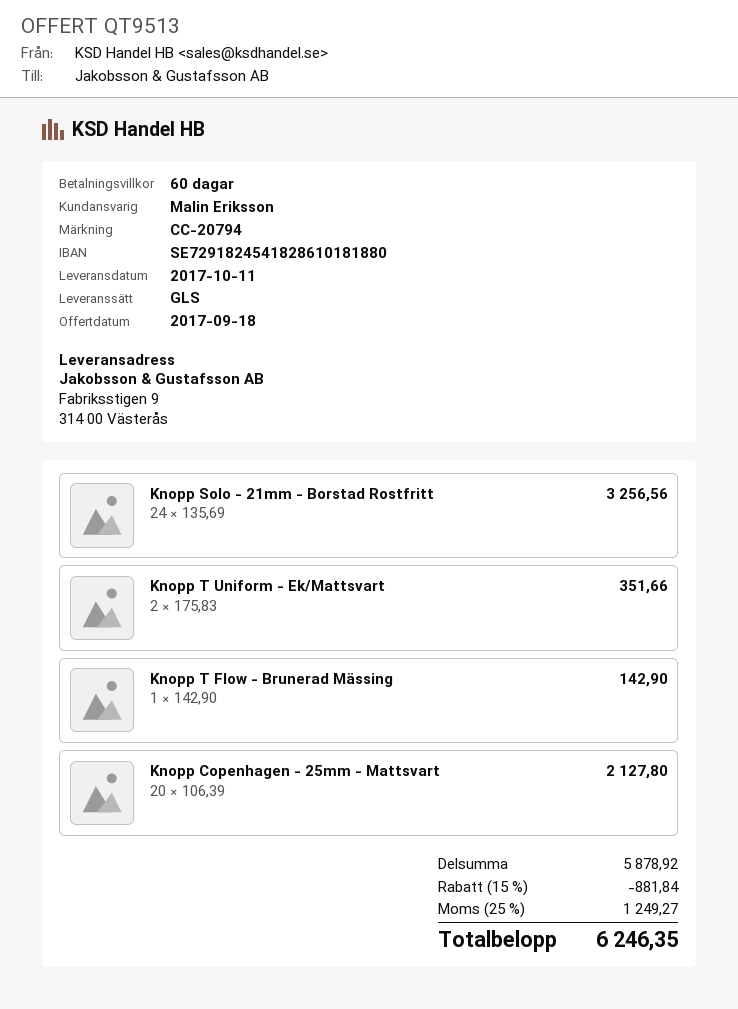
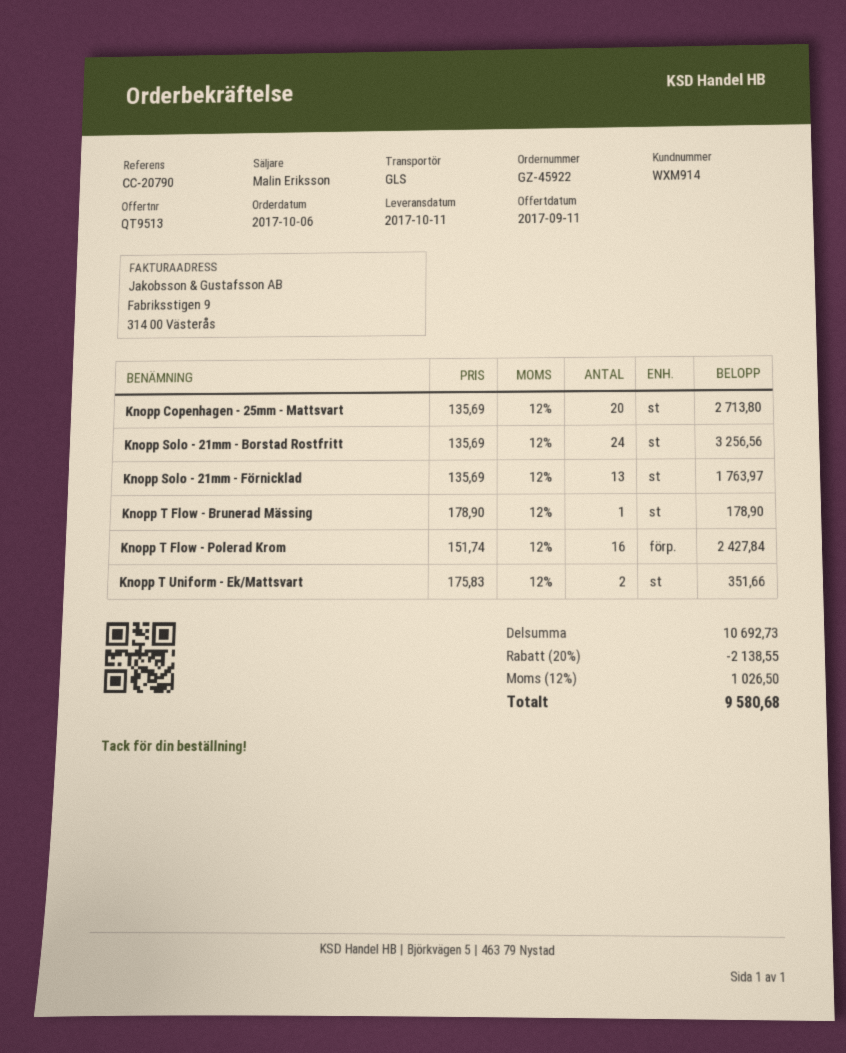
quote date: 2017-09-18 -> 2017-09-11
reference: CC-20794 -> CC-20790
Knopp T Flow - Brunerad Mässing: 1 x 142.90 = 142.90 -> 1 x 178.90 = 178.90
Knopp Copenhagen - 25mm - Mattsvart: 20 x 106.39 = 2127.80 -> 20 x 135.69 = 2713.80
Knopp Solo - 21mm - Förnicklad: none -> 13 x 135.69 = 1763.97
Knopp T Flow - Polerad Krom: none -> 16 x 151.74 = 2427.84
subtotal: 5878.92 -> 10692.73
discount: 15% = 881.84 -> 20% = 2138.55
tax: 25% = 1249.27 -> 12% = 1026.50
total: 6246.35 -> 9580.68

